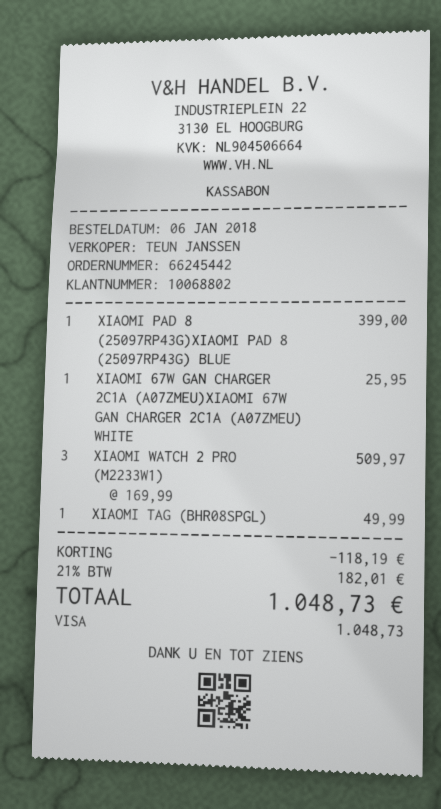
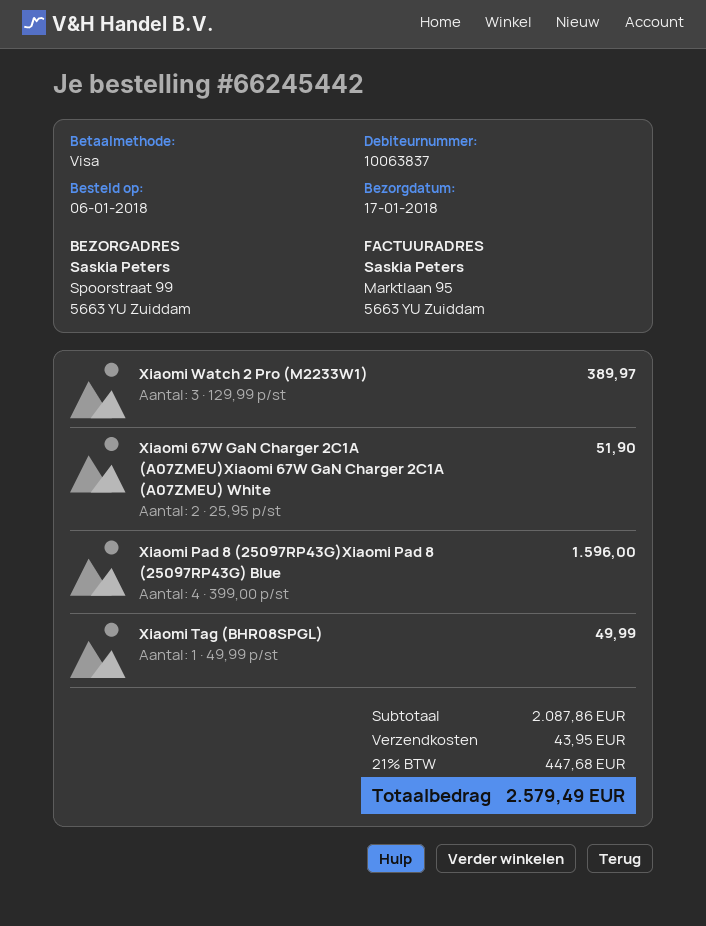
customer number: 10068802 -> 10063837
XIAOMI PAD 8 (25097RP43G)XIAOMI PAD 8 (25097RP43G) BLUE: 1 x 399.00 = 399.00 -> 4 x 399.00 = 1596.00
XIAOMI 67W GAN CHARGER 2C1A (A07ZMEU)XIAOMI 67W GAN CHARGER 2C1A (A07ZMEU) WHITE: 1 x 25.95 = 25.95 -> 2 x 25.95 = 51.90
XIAOMI WATCH 2 PRO (M2233W1): 3 x 169.99 = 509.97 -> 3 x 129.99 = 389.97
discount: 118.19 -> none
shipping: none -> 43.95
tax: 21% = 182.01 -> 21% = 447.68
total: 1048.73 -> 2579.49

